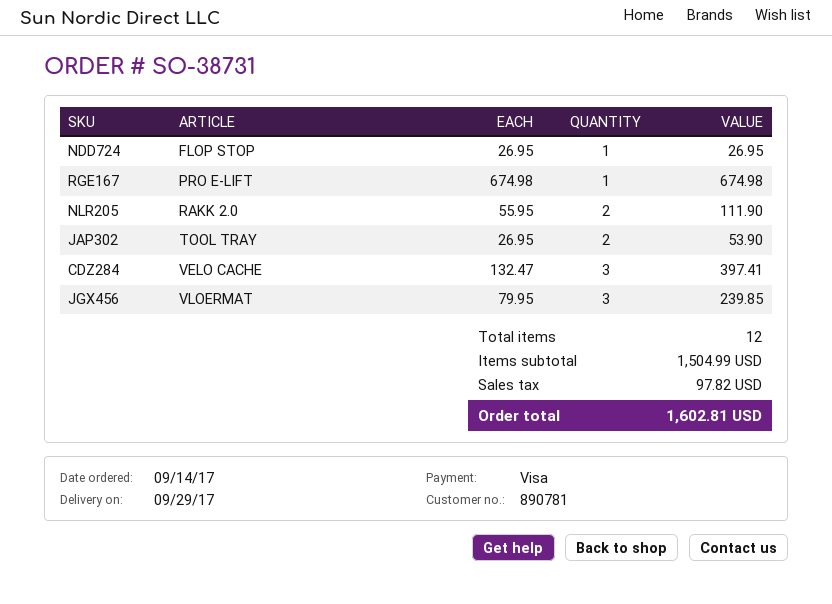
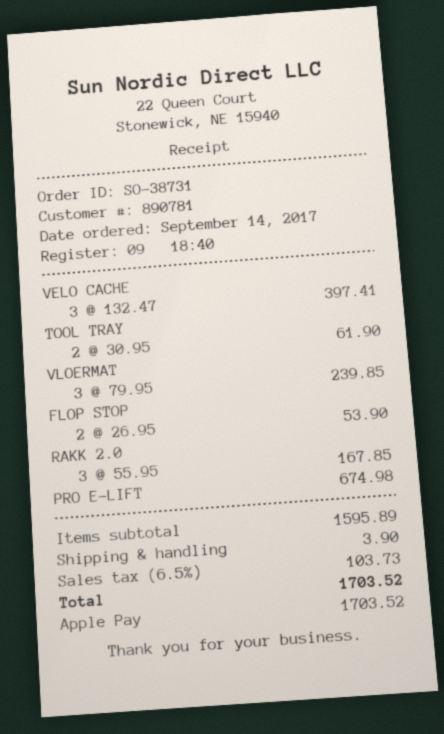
payment method: Visa -> Apple Pay
FLOP STOP: 1 x 26.95 = 26.95 -> 2 x 26.95 = 53.90
RAKK 2.0: 2 x 55.95 = 111.90 -> 3 x 55.95 = 167.85
TOOL TRAY: 2 x 26.95 = 53.90 -> 2 x 30.95 = 61.90
subtotal: 1504.99 -> 1595.89
shipping: none -> 3.90
tax: 97.82 -> 103.73
total: 1602.81 -> 1703.52

